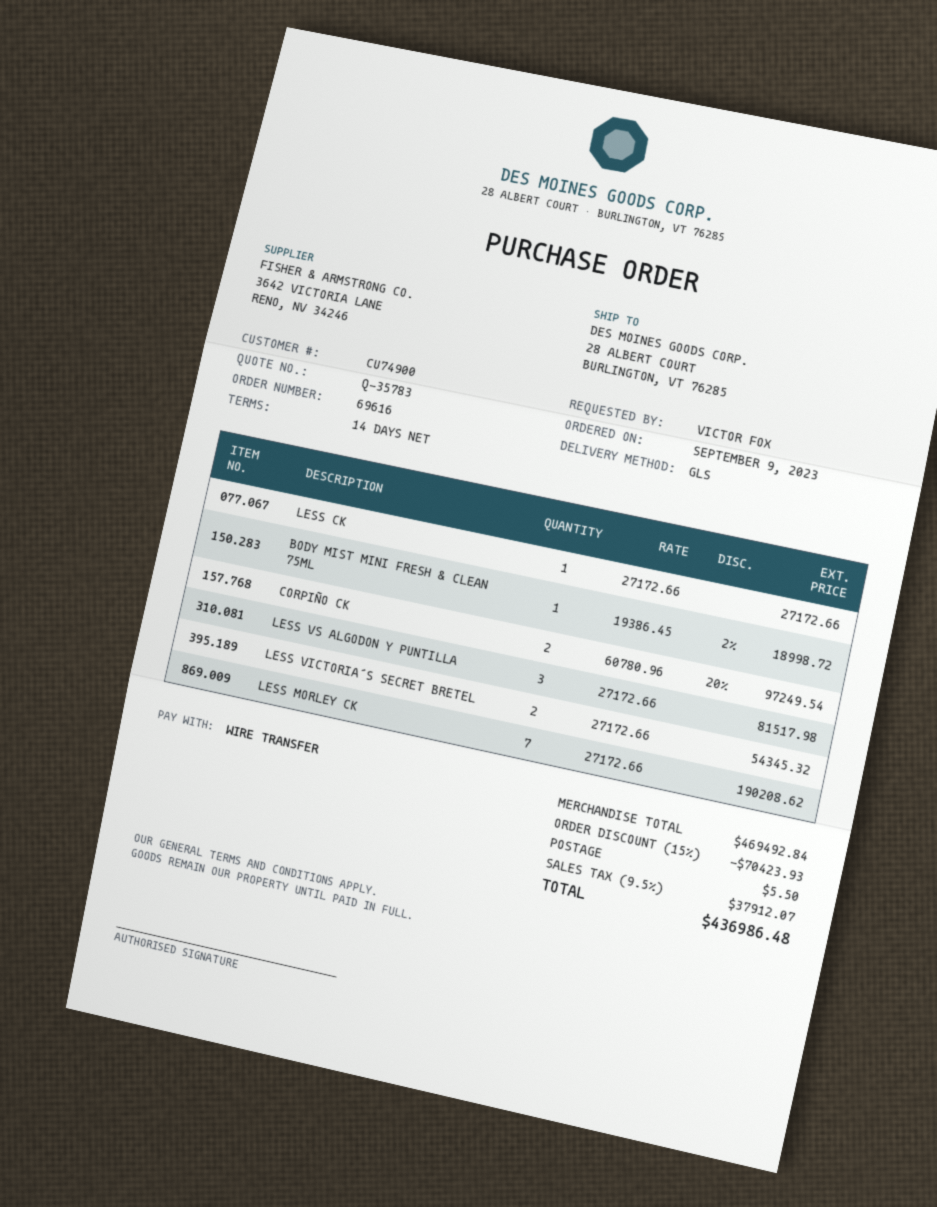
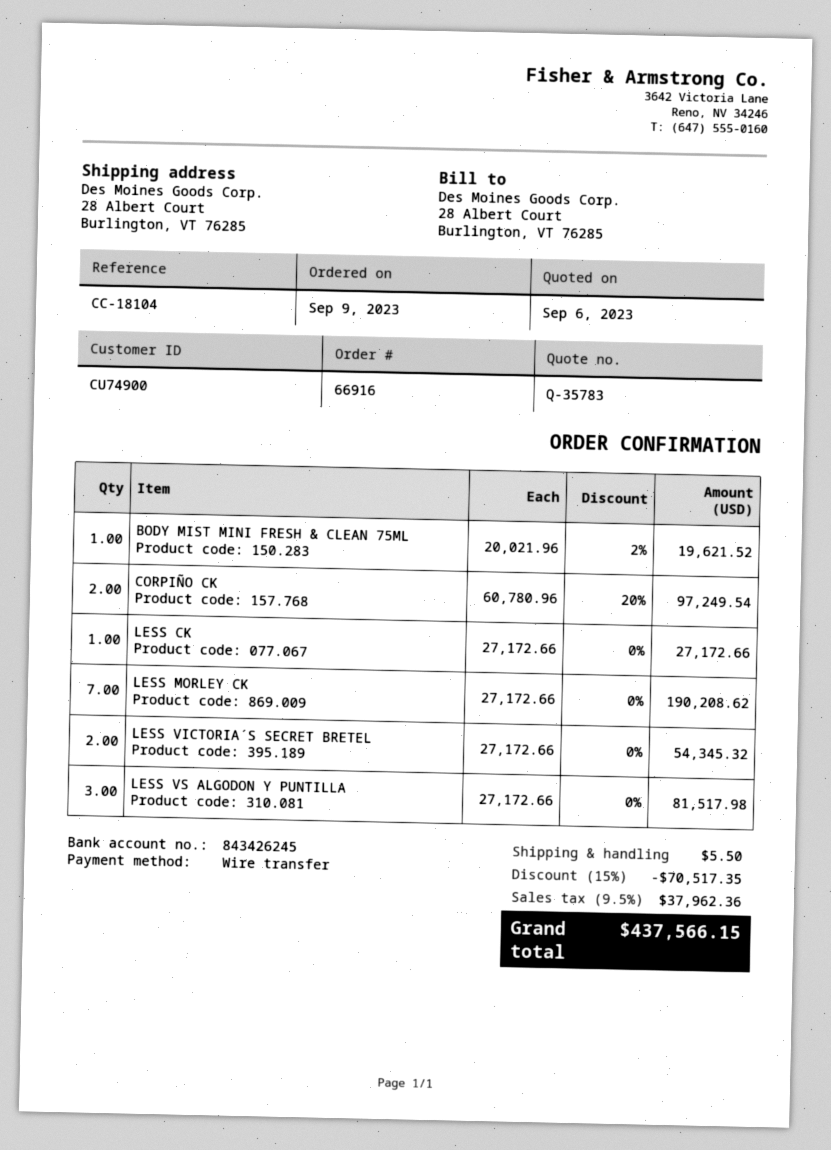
order number: 69616 -> 66916
BODY MIST MINI FRESH & CLEAN 75ML: 1 x 19386.45 - 2% = 18998.72 -> 1 x 20021.96 - 2% = 19621.52
discount: 15% = 70423.93 -> 15% = 70517.35
tax: 9.5% = 37912.07 -> 9.5% = 37962.36
total: 436986.48 -> 437566.15

